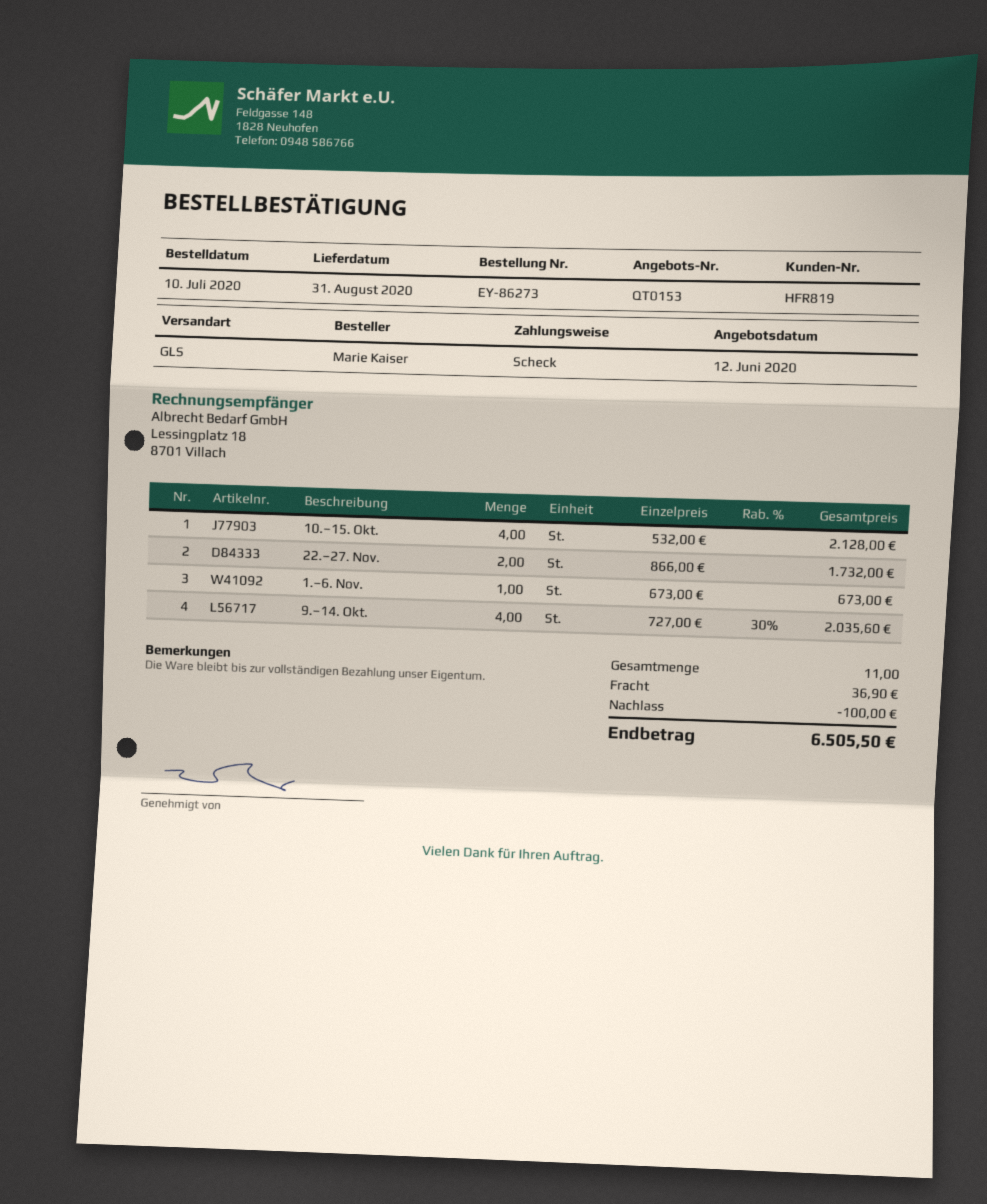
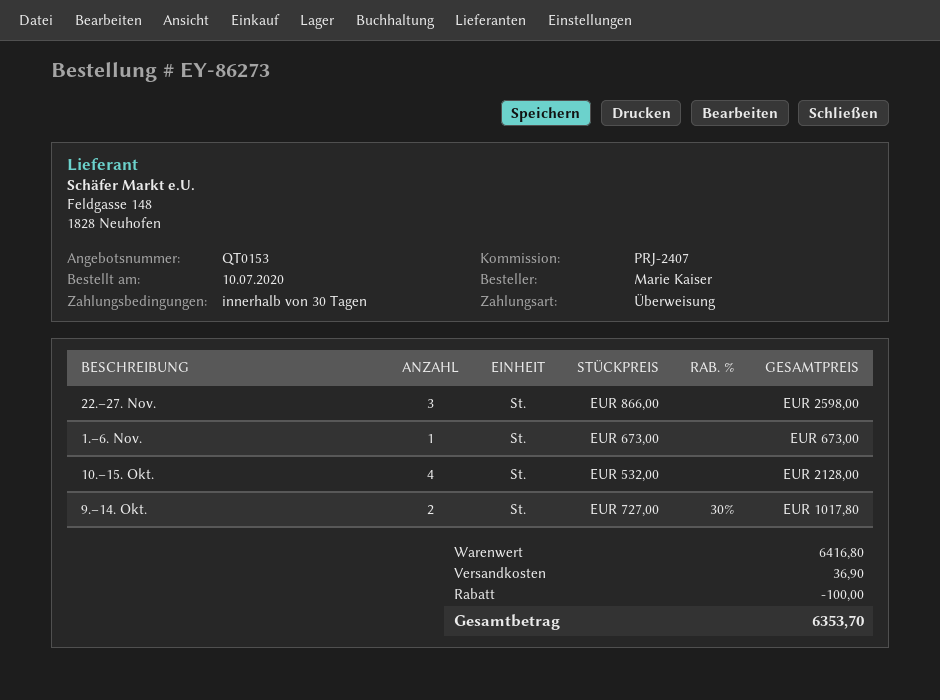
payment method: cheque -> bank transfer
22.–27. Nov.: 2 x 866.00 = 1732.00 -> 3 x 866.00 = 2598.00
9.–14. Okt.: 4 x 727.00 - 30% = 2035.60 -> 2 x 727.00 - 30% = 1017.80
total: 6505.50 -> 6353.70

